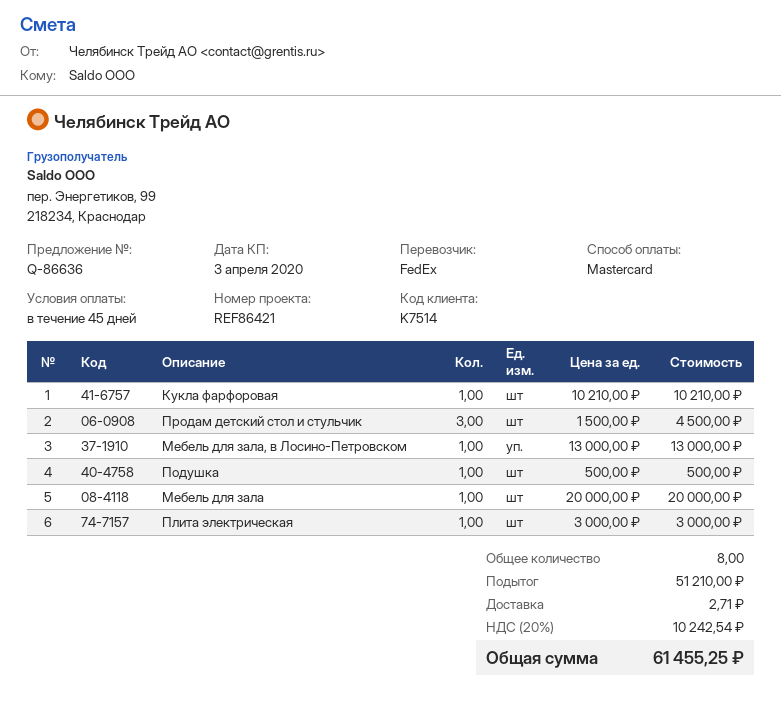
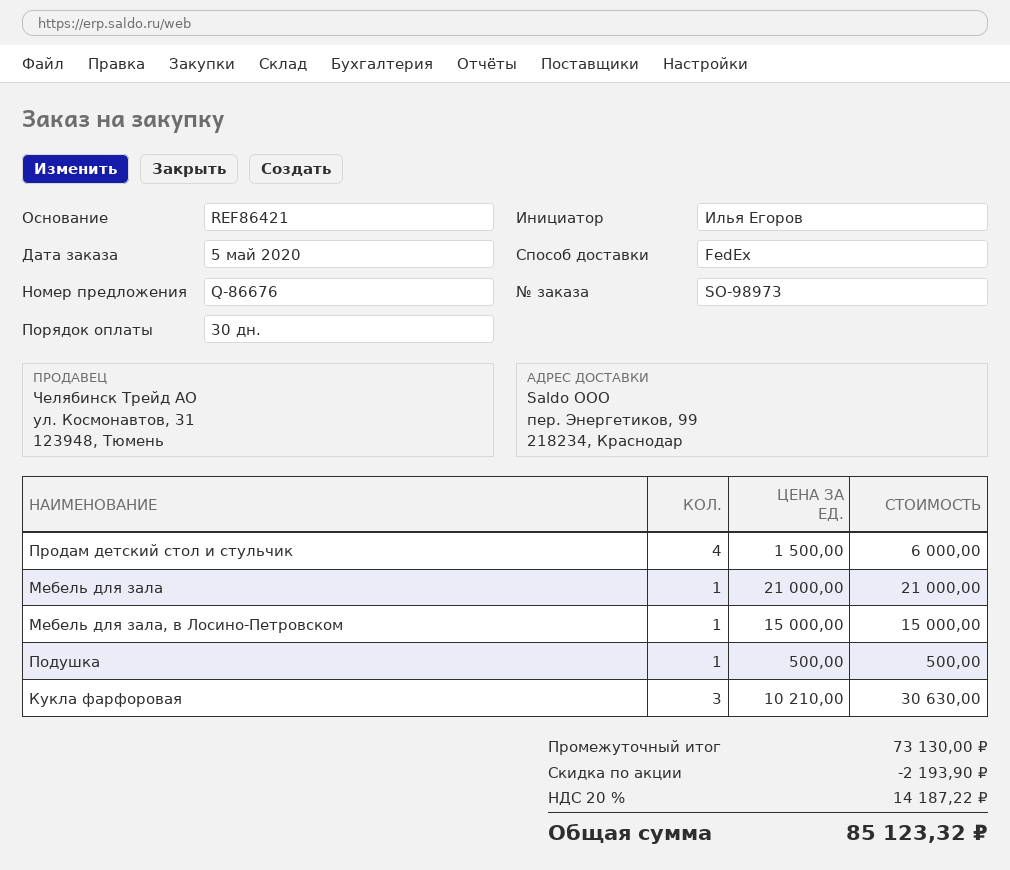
quote number: Q-86636 -> Q-86676
payment terms: 45 days -> 30 days
Кукла фарфоровая: 1 x 10210.00 = 10210.00 -> 3 x 10210.00 = 30630.00
Продам детский стол и стульчик: 3 x 1500.00 = 4500.00 -> 4 x 1500.00 = 6000.00
Мебель для зала, в Лосино-Петровском: 1 x 13000.00 = 13000.00 -> 1 x 15000.00 = 15000.00
Мебель для зала: 1 x 20000.00 = 20000.00 -> 1 x 21000.00 = 21000.00
Плита электрическая: 1 x 3000.00 = 3000.00 -> none
subtotal: 51210.00 -> 73130.00
discount: none -> 2193.90
shipping: 2.71 -> none
tax: 20% = 10242.54 -> 20% = 14187.22
total: 61455.25 -> 85123.32

